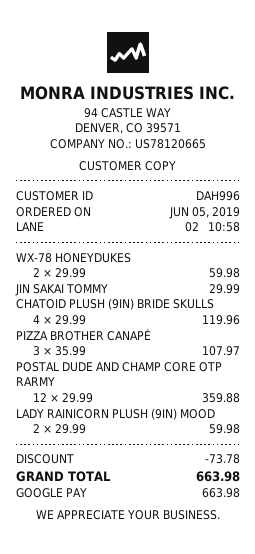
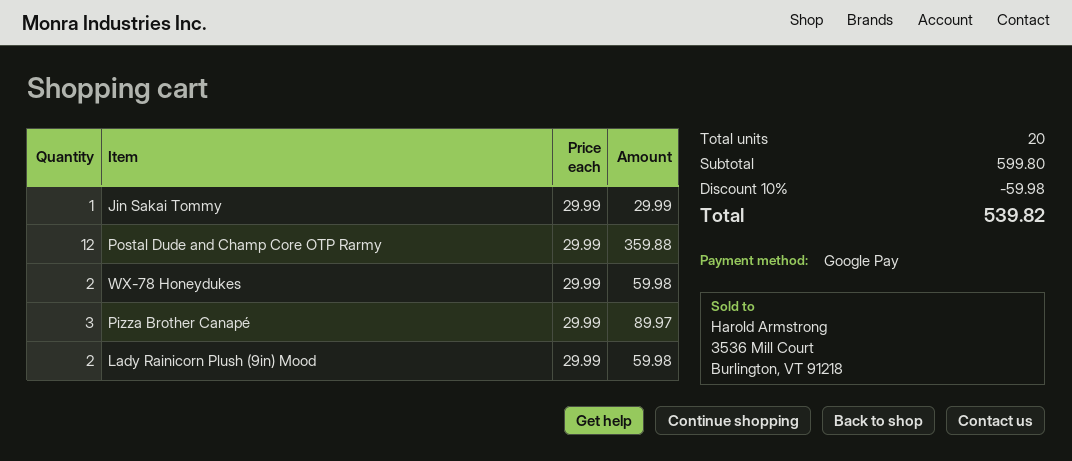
CHATOID PLUSH (9IN) BRIDE SKULLS: 4 x 29.99 = 119.96 -> none
PIZZA BROTHER CANAPÉ: 3 x 35.99 = 107.97 -> 3 x 29.99 = 89.97
discount: 73.78 -> 59.98
total: 663.98 -> 539.82

